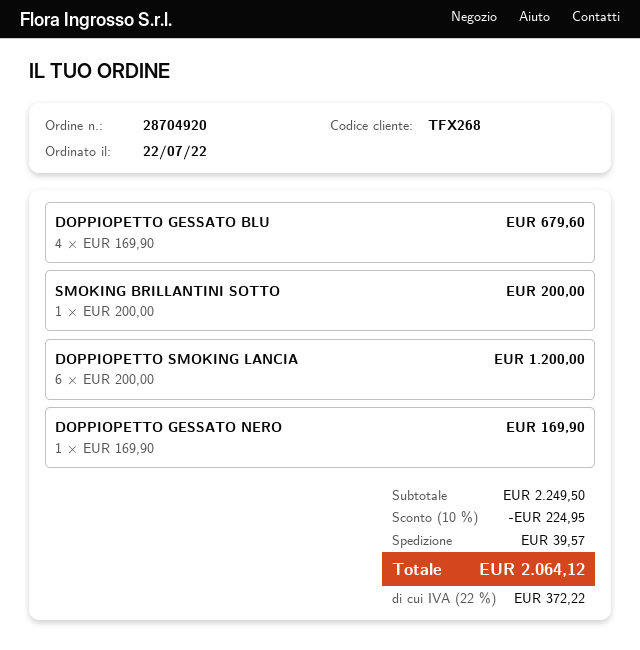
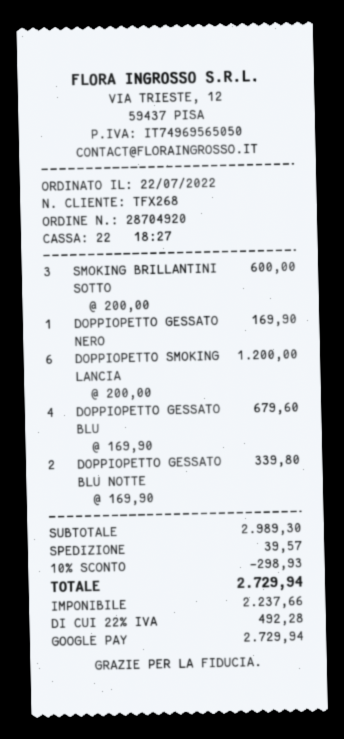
SMOKING BRILLANTINI SOTTO: 1 x 200.00 = 200.00 -> 3 x 200.00 = 600.00
DOPPIOPETTO GESSATO BLU NOTTE: none -> 2 x 169.90 = 339.80
subtotal: 2249.50 -> 2989.30
discount: 10% = 224.95 -> 10% = 298.93
tax: 22% = 372.22 -> 22% = 492.28
total: 2064.12 -> 2729.94

